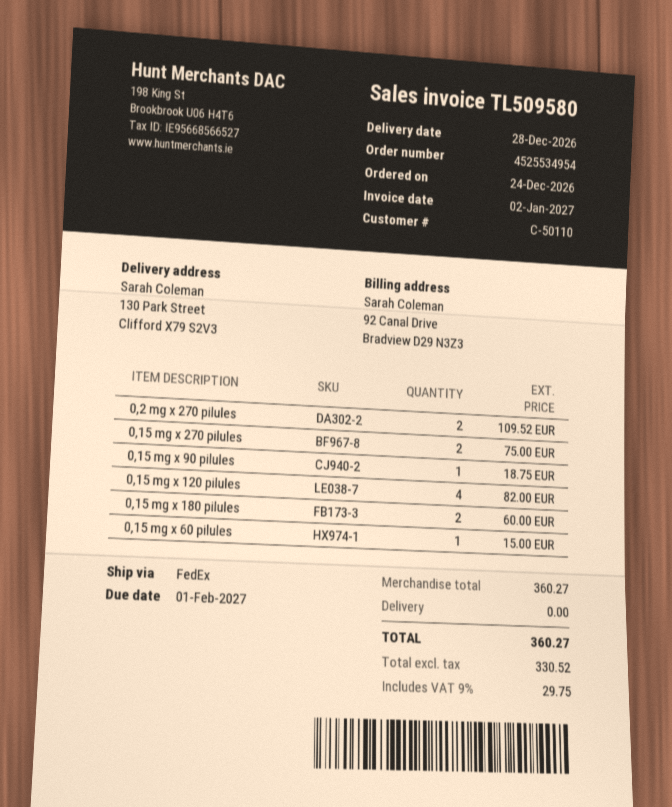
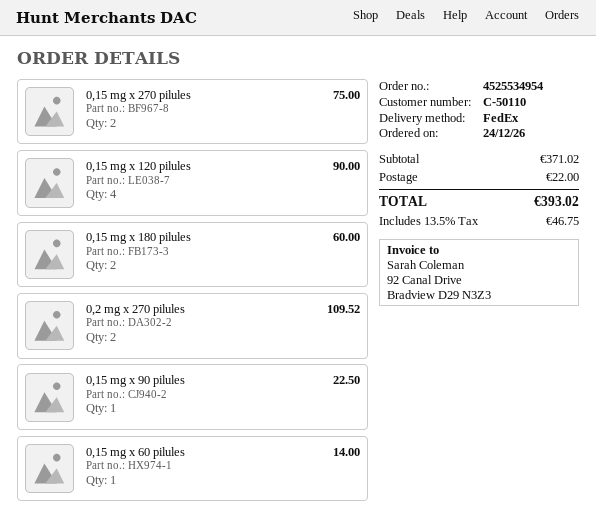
0,15 mg x 90 pilules: 1 for 18.75 -> 1 for 22.50
0,15 mg x 120 pilules: 4 for 82.00 -> 4 for 90.00
0,15 mg x 60 pilules: 1 for 15.00 -> 1 for 14.00
subtotal: 360.27 -> 371.02
shipping: 0.00 -> 22.00
tax: 9% = 29.75 -> 13.5% = 46.75
total: 360.27 -> 393.02

